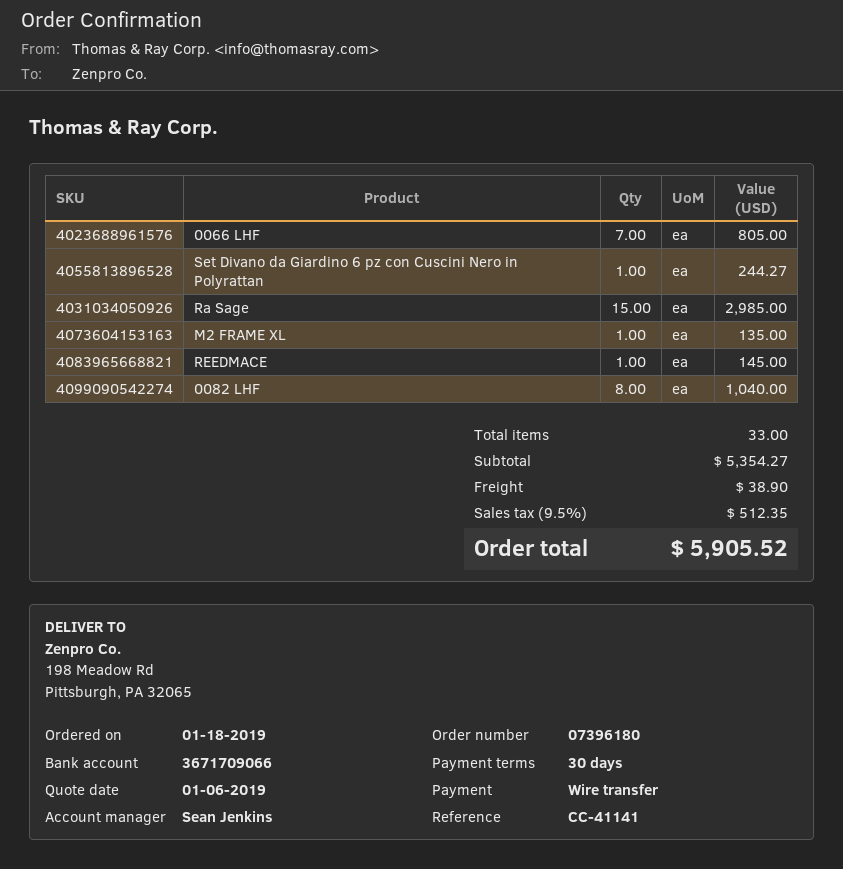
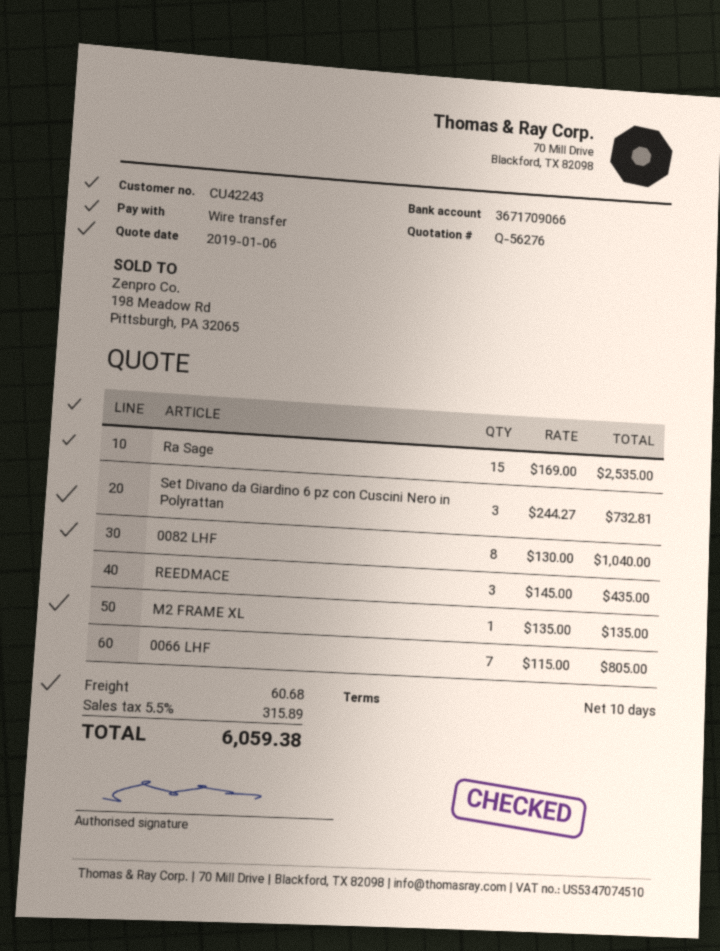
payment terms: 30 days -> 10 days
Set Divano da Giardino 6 pz con Cuscini Nero in Polyrattan: 1 for 244.27 -> 3 for 732.81
Ra Sage: 15 for 2985.00 -> 15 for 2535.00
REEDMACE: 1 for 145.00 -> 3 for 435.00
shipping: 38.90 -> 60.68
tax: 9.5% = 512.35 -> 5.5% = 315.89
total: 5905.52 -> 6059.38

